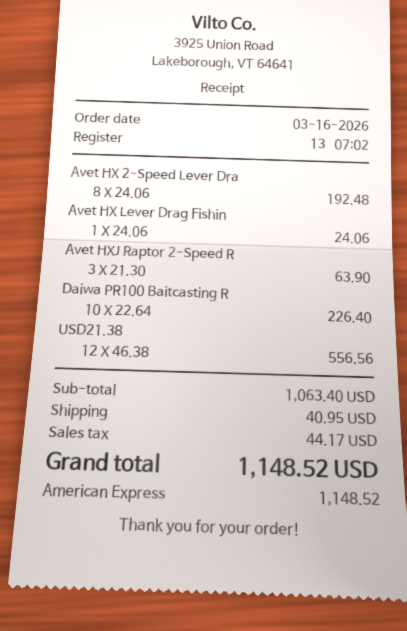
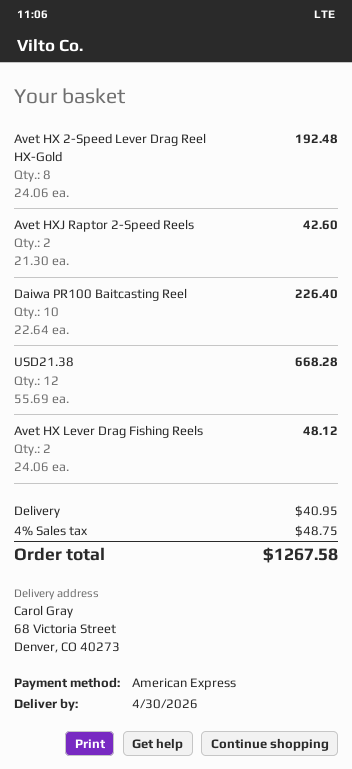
Avet HX Lever Drag Fishin: 1 x 24.06 = 24.06 -> 2 x 24.06 = 48.12
Avet HXJ Raptor 2-Speed R: 3 x 21.30 = 63.90 -> 2 x 21.30 = 42.60
USD21.38: 12 x 46.38 = 556.56 -> 12 x 55.69 = 668.28
tax: 44.17 -> 48.75
total: 1148.52 -> 1267.58

